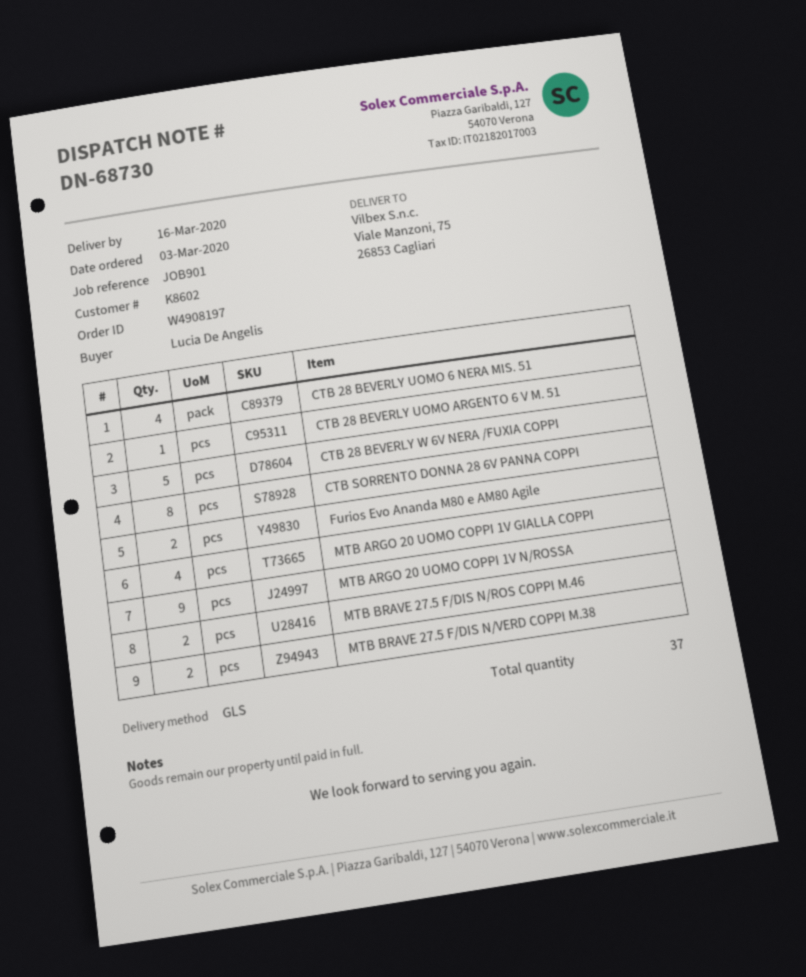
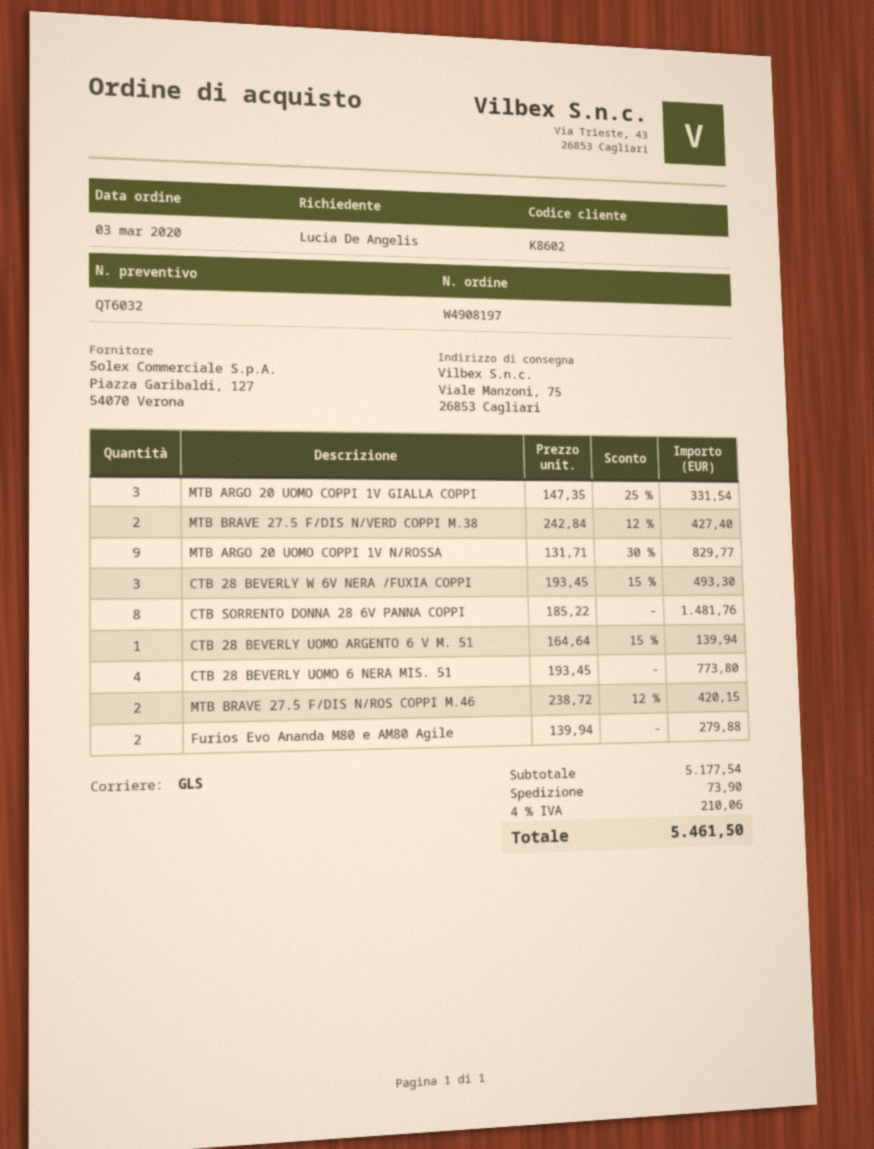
CTB 28 BEVERLY W 6V NERA /FUXIA COPPI: 5 -> 3
MTB ARGO 20 UOMO COPPI 1V GIALLA COPPI: 4 -> 3

